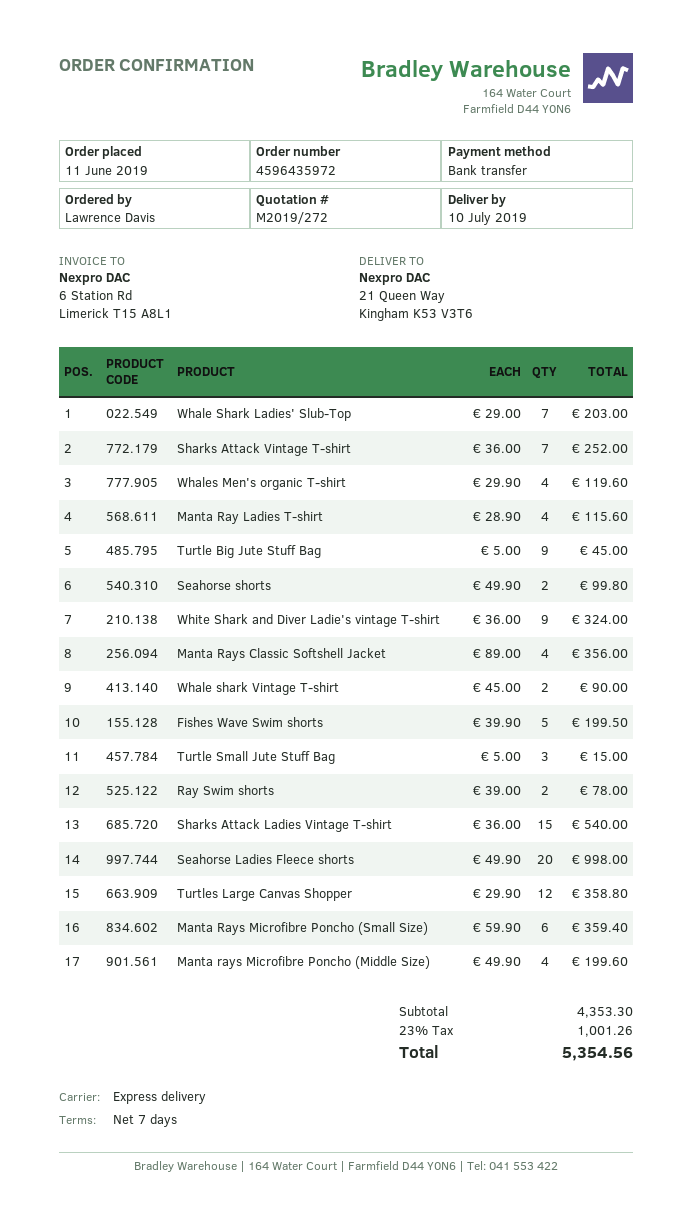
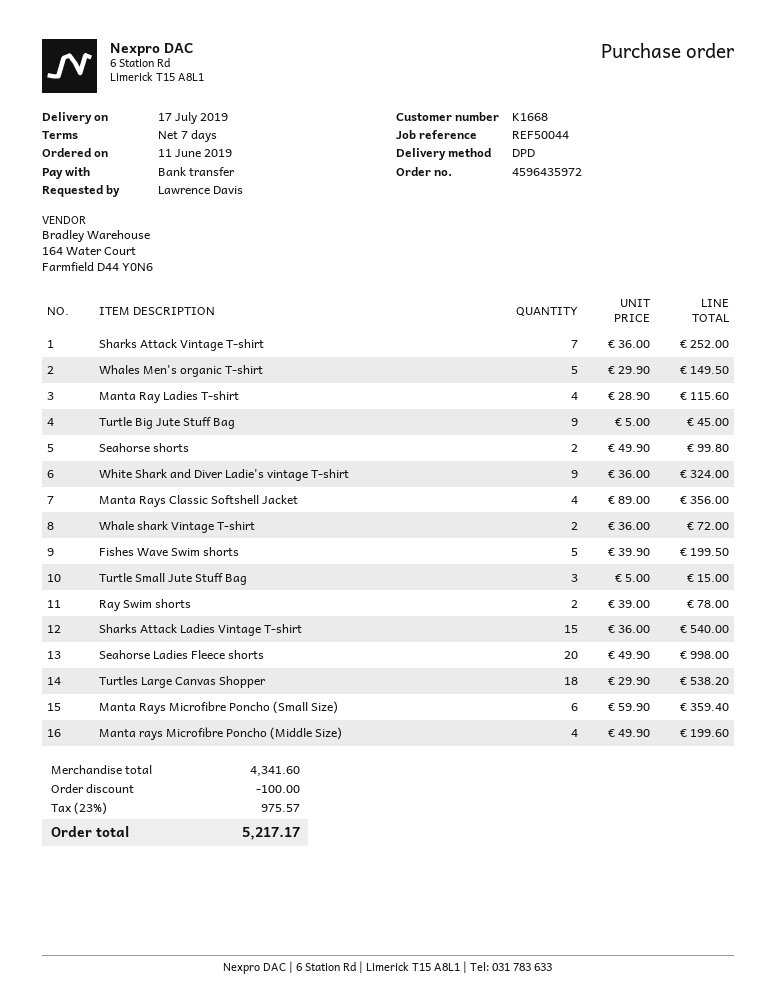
delivery date: 2019-07-10 -> 2019-07-17
shipping method: express -> DPD
Whale Shark Ladies' Slub-Top: 7 x 29.00 = 203.00 -> none
Whales Men's organic T-shirt: 4 x 29.90 = 119.60 -> 5 x 29.90 = 149.50
Whale shark Vintage T-shirt: 2 x 45.00 = 90.00 -> 2 x 36.00 = 72.00
Turtles Large Canvas Shopper: 12 x 29.90 = 358.80 -> 18 x 29.90 = 538.20
subtotal: 4353.30 -> 4341.60
discount: none -> 100.00
tax: 23% = 1001.26 -> 23% = 975.57
total: 5354.56 -> 5217.17

